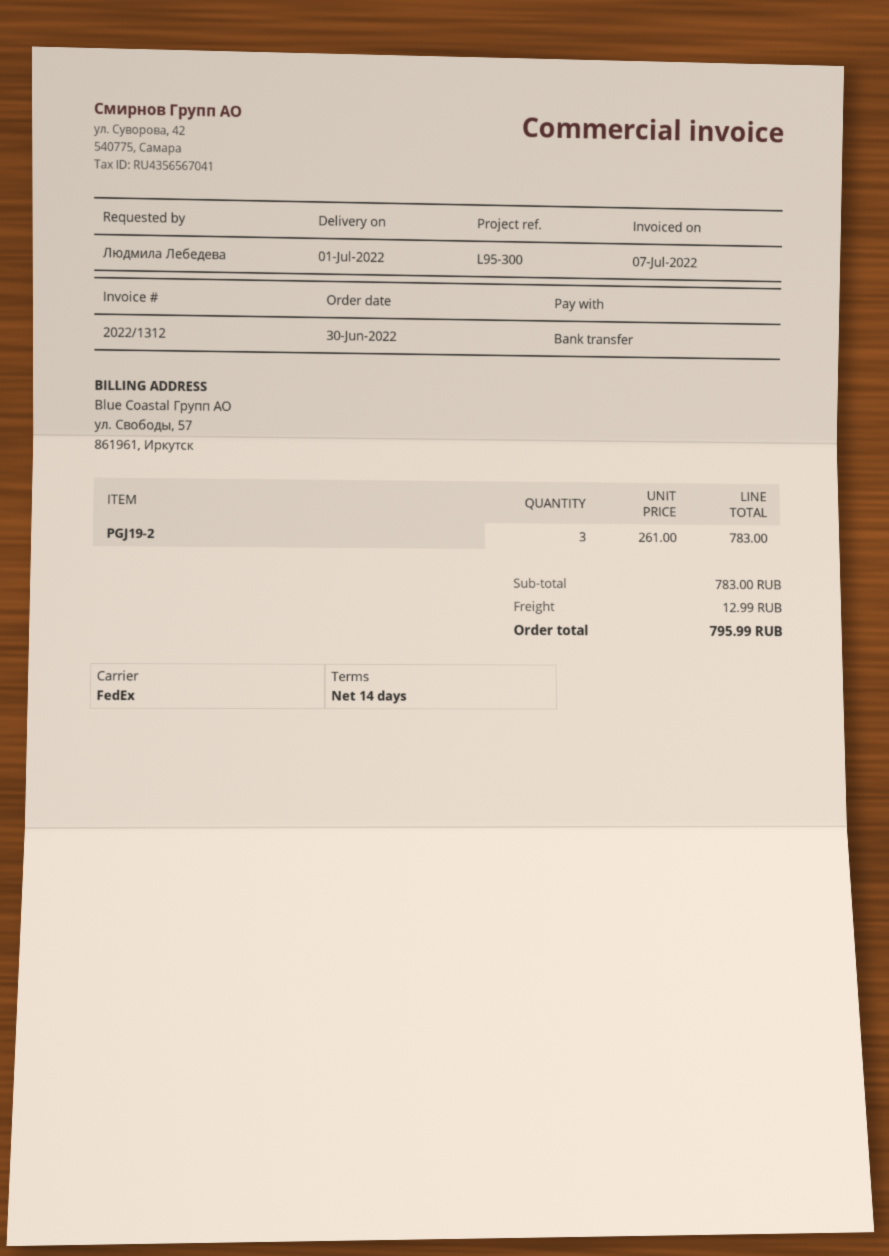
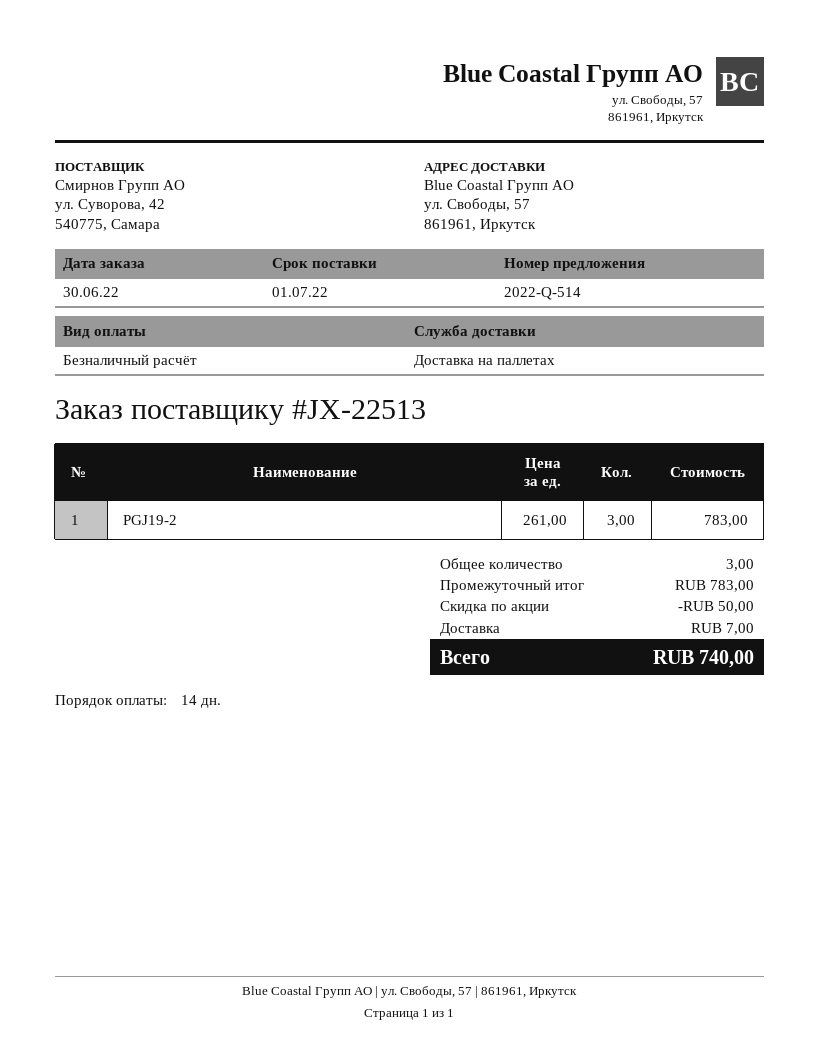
shipping method: FedEx -> pallet freight
discount: none -> 50.00
shipping: 12.99 -> 7.00
total: 795.99 -> 740.00

